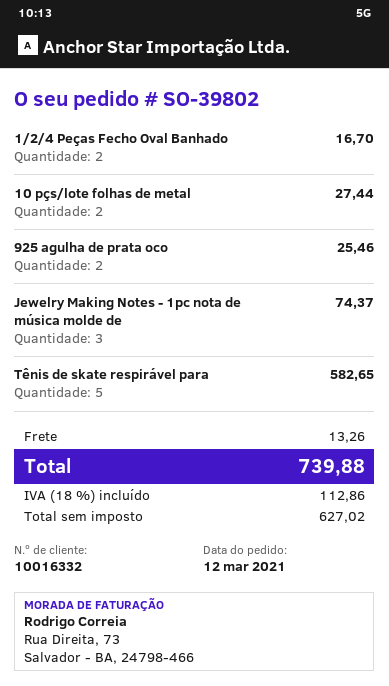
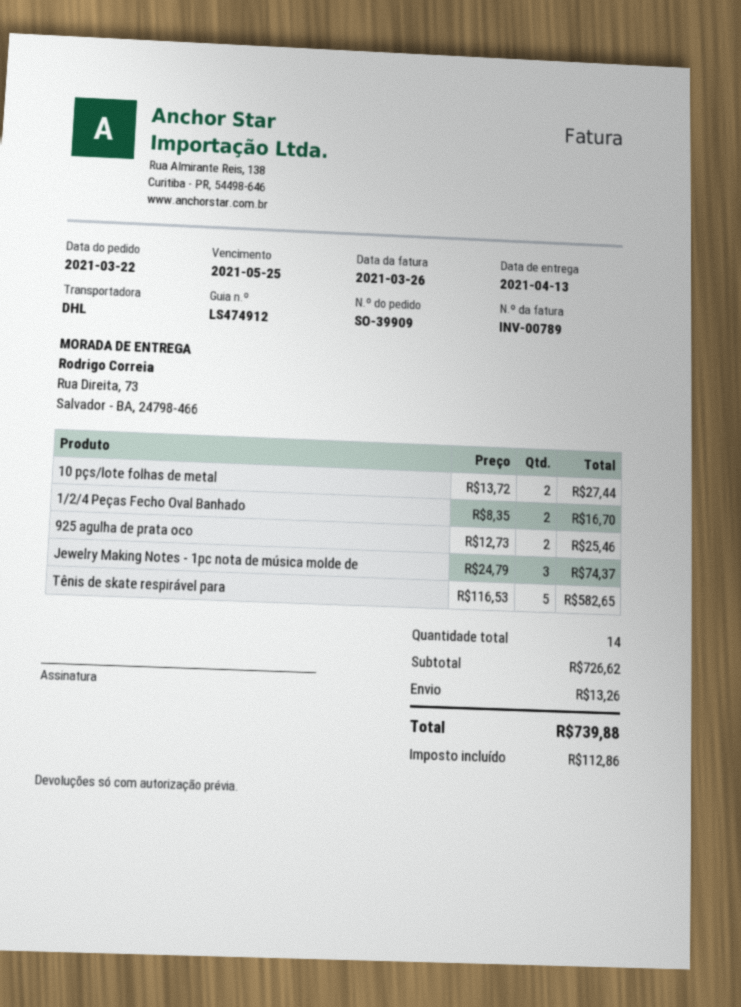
order number: SO-39802 -> SO-39909
order date: 2021-03-12 -> 2021-03-22

